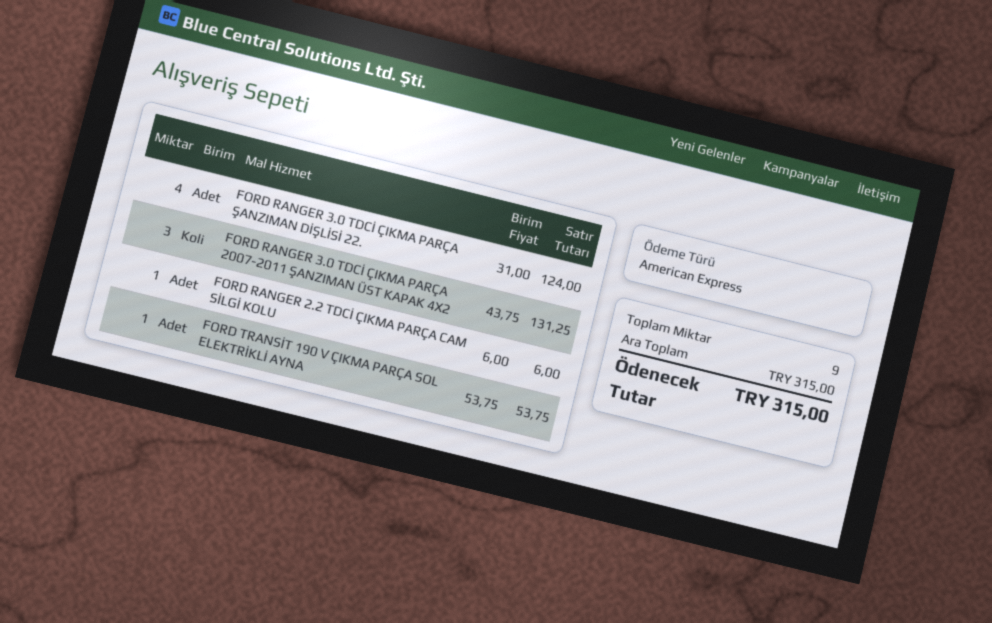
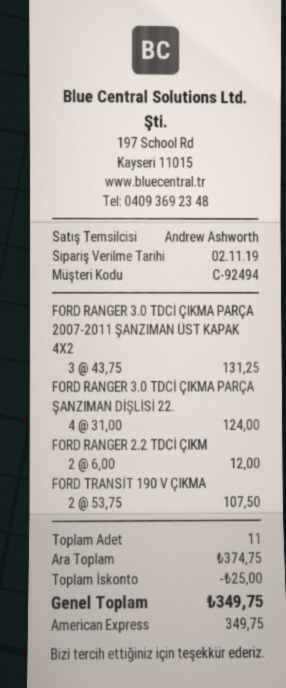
FORD RANGER 2.2 TDCİ ÇIKMA PARÇA CAM SİLGİ KOLU: 1 x 6.00 = 6.00 -> 2 x 6.00 = 12.00
FORD TRANSİT 190 V ÇIKMA PARÇA SOL ELEKTRİKLİ AYNA: 1 x 53.75 = 53.75 -> 2 x 53.75 = 107.50
total quantity: 9 -> 11
subtotal: 315.00 -> 374.75
discount: none -> 25.00
total: 315.00 -> 349.75

